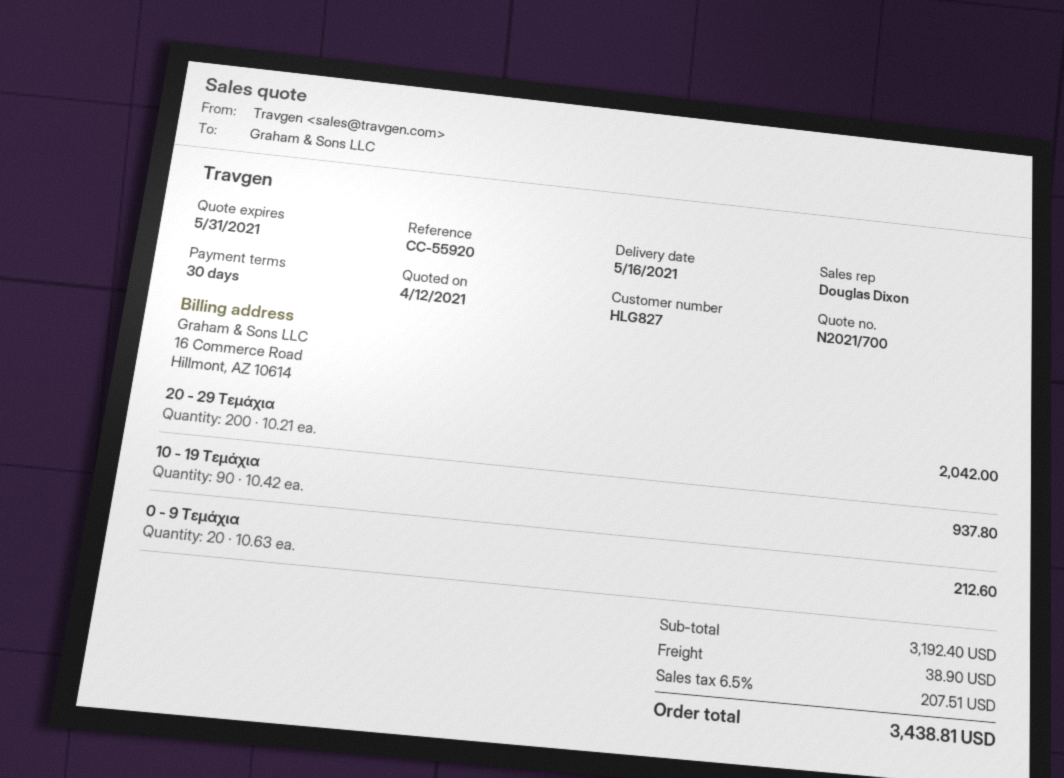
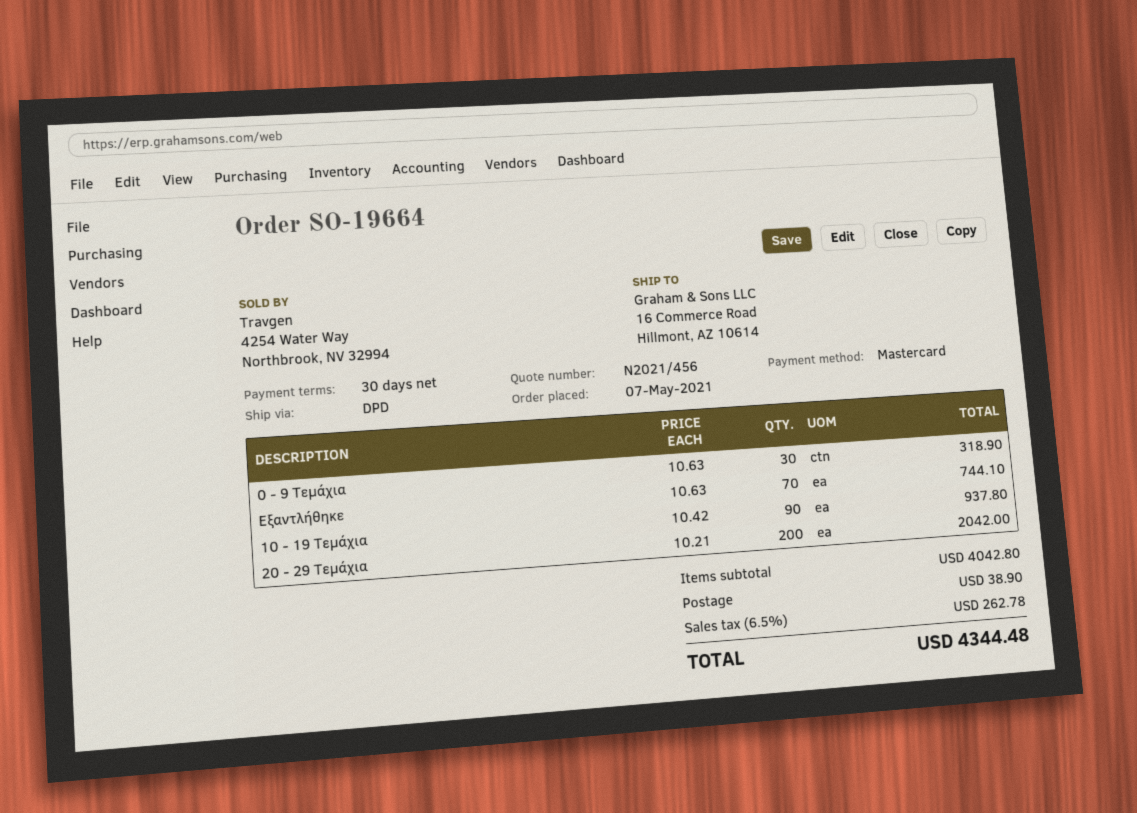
quote number: N2021/700 -> N2021/456
0 - 9 Τεμάχια: 20 x 10.63 = 212.60 -> 30 x 10.63 = 318.90
Εξαντλήθηκε: none -> 70 x 10.63 = 744.10
subtotal: 3192.40 -> 4042.80
tax: 6.5% = 207.51 -> 6.5% = 262.78
total: 3438.81 -> 4344.48

